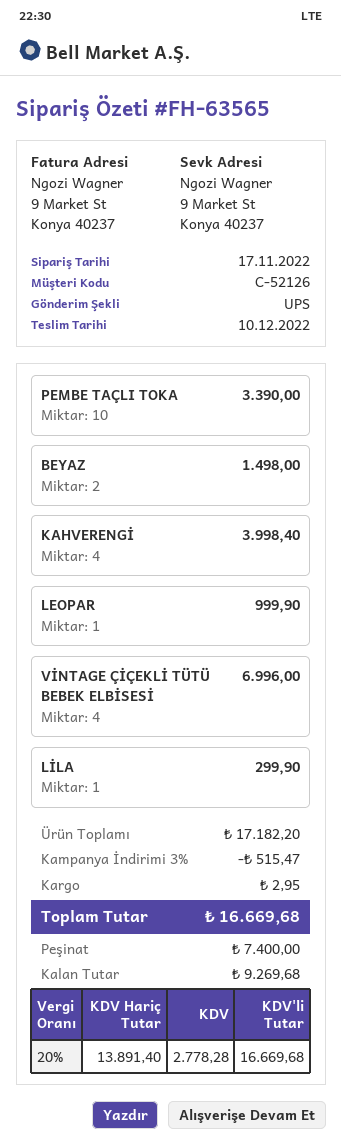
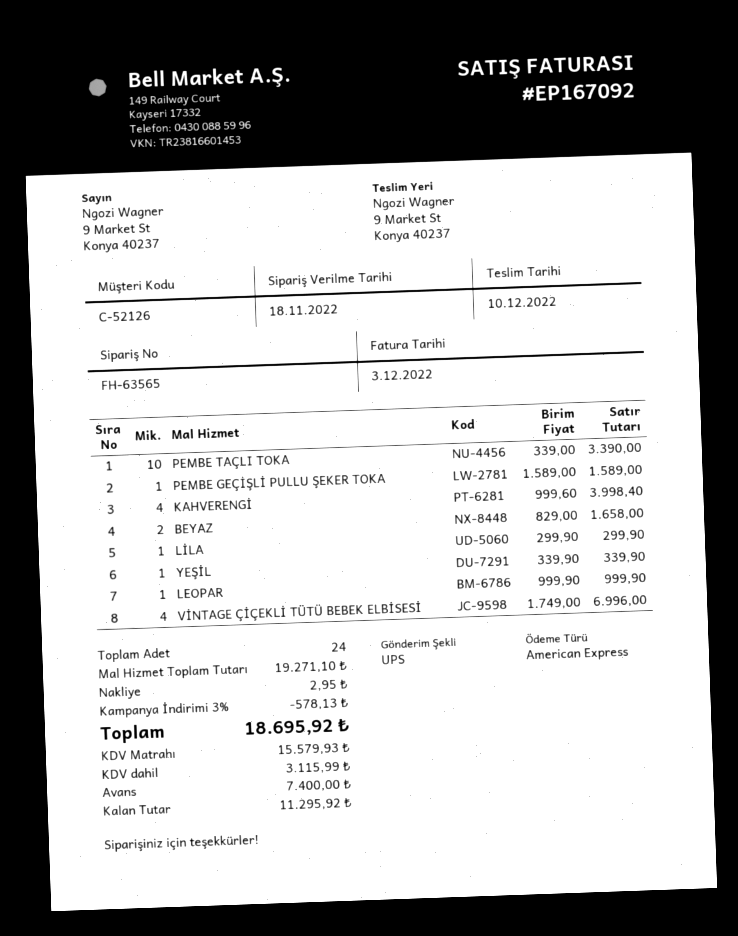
order date: 2022-11-17 -> 2022-11-18
BEYAZ: 2 for 1498.00 -> 2 for 1658.00
PEMBE GEÇİŞLİ PULLU ŞEKER TOKA: none -> 1 for 1589.00
YEŞİL: none -> 1 for 339.90
subtotal: 17182.20 -> 19271.10
discount: 3% = 515.47 -> 3% = 578.13
net: 13891.40 -> 15579.93
tax: 2778.28 -> 3115.99
total: 16669.68 -> 18695.92
balance: 9269.68 -> 11295.92

